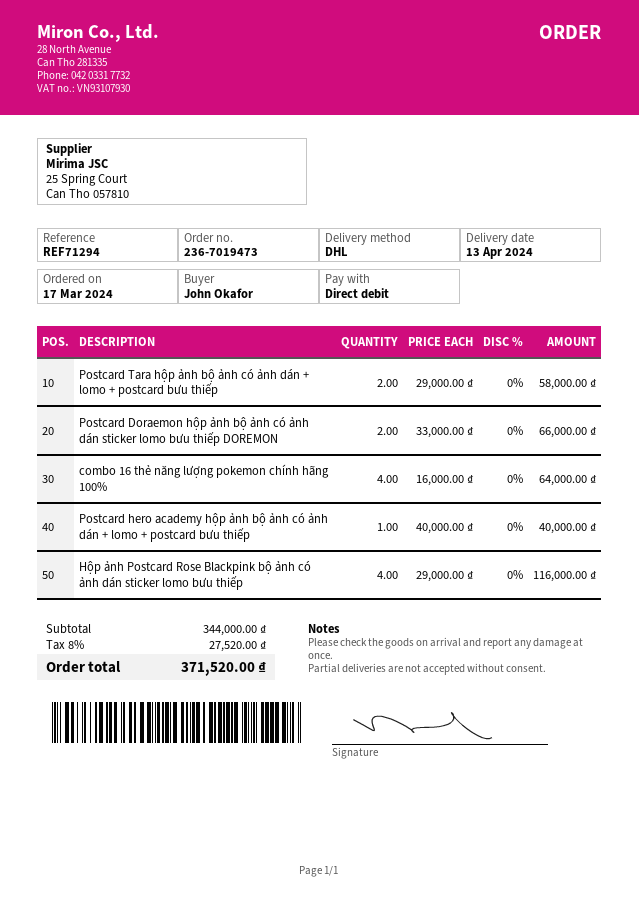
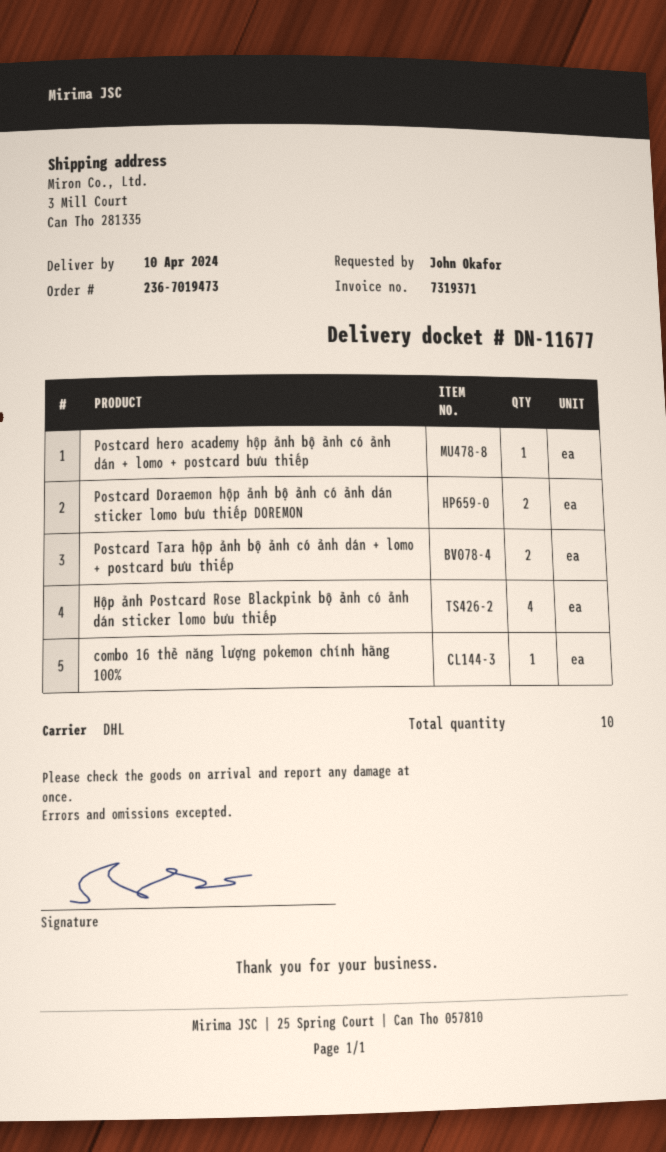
delivery date: 2024-04-13 -> 2024-04-10
combo 16 thẻ năng lượng pokemon chính hãng 100%: 4 -> 1

